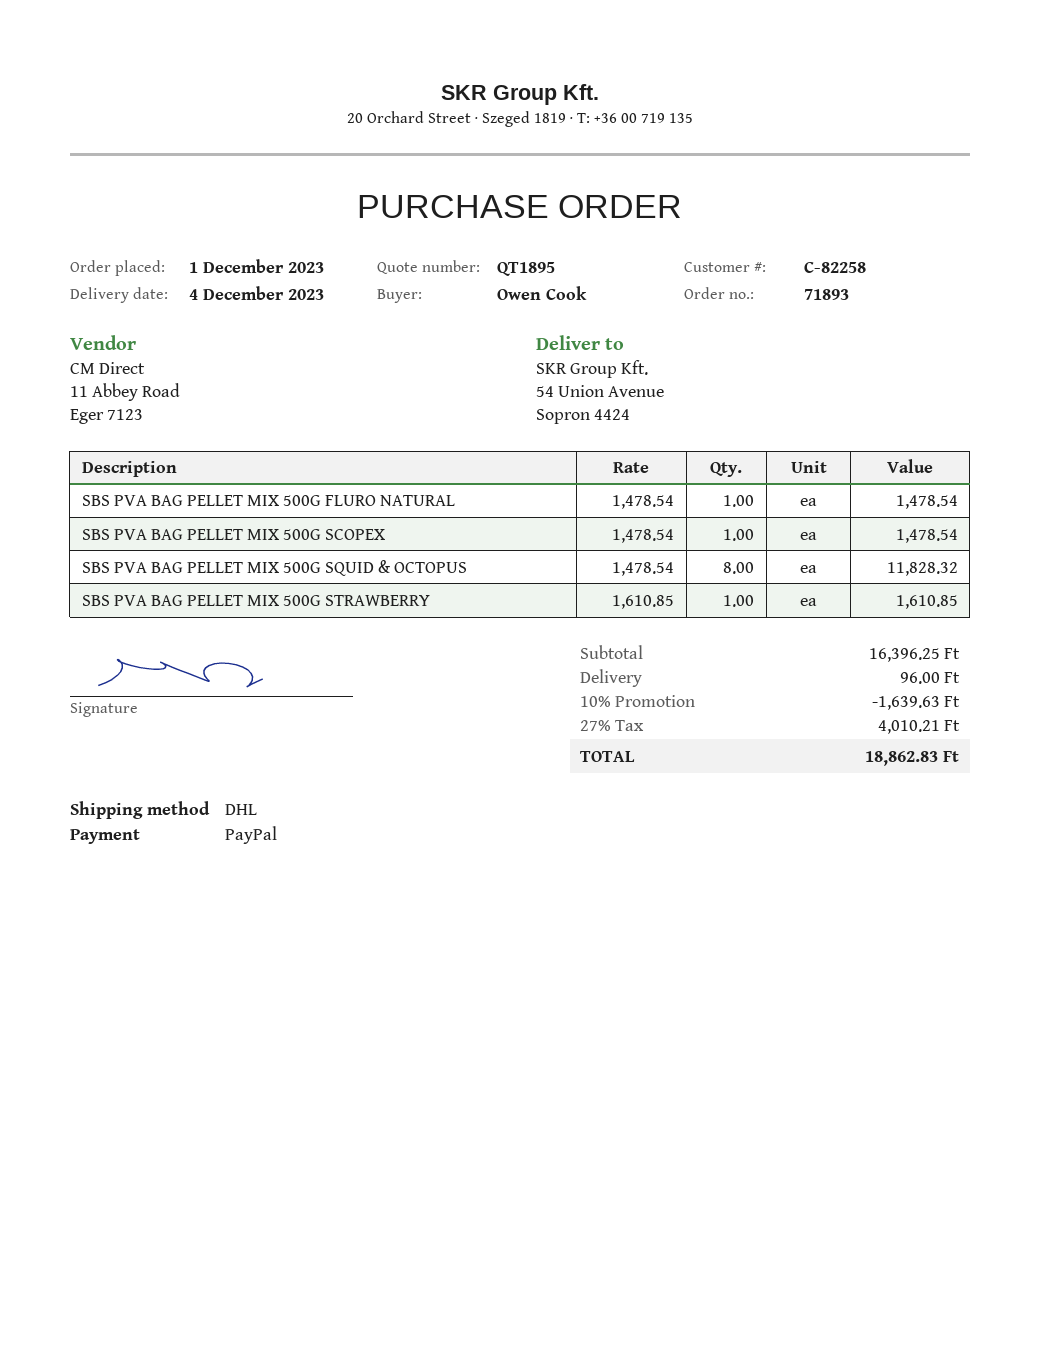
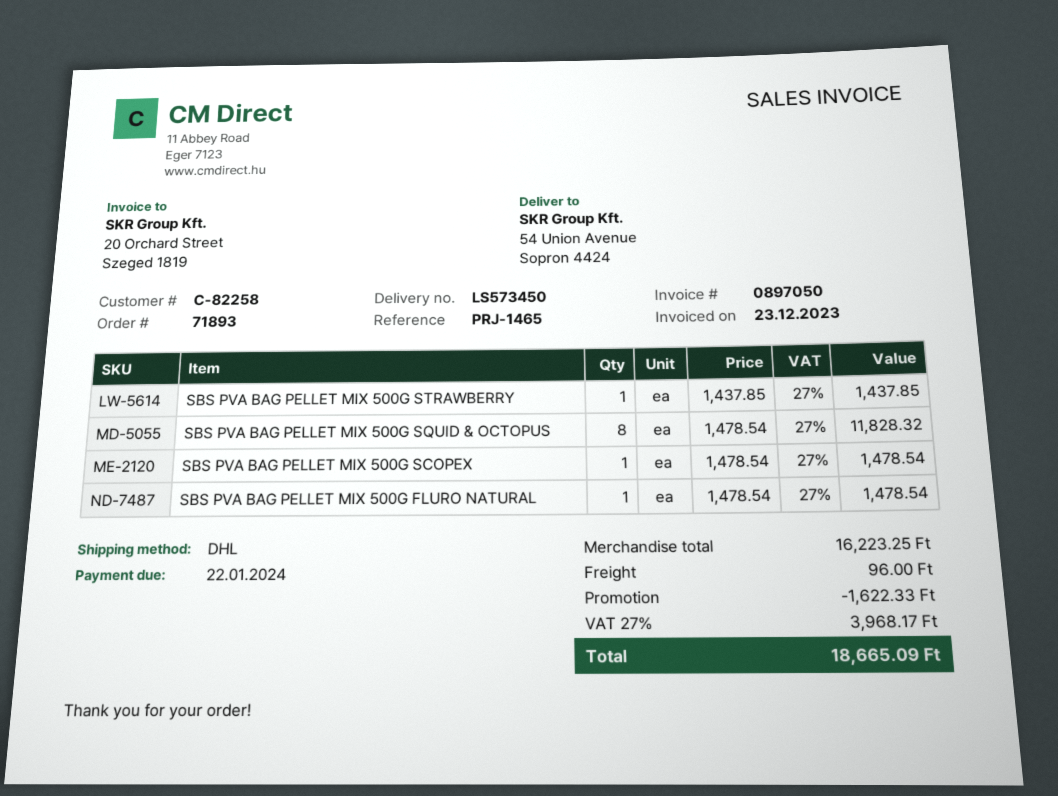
SBS PVA BAG PELLET MIX 500G STRAWBERRY: 1 x 1610.85 = 1610.85 -> 1 x 1437.85 = 1437.85
subtotal: 16396.25 -> 16223.25
discount: 1639.63 -> 1622.33
tax: 27% = 4010.21 -> 27% = 3968.17
total: 18862.83 -> 18665.09

